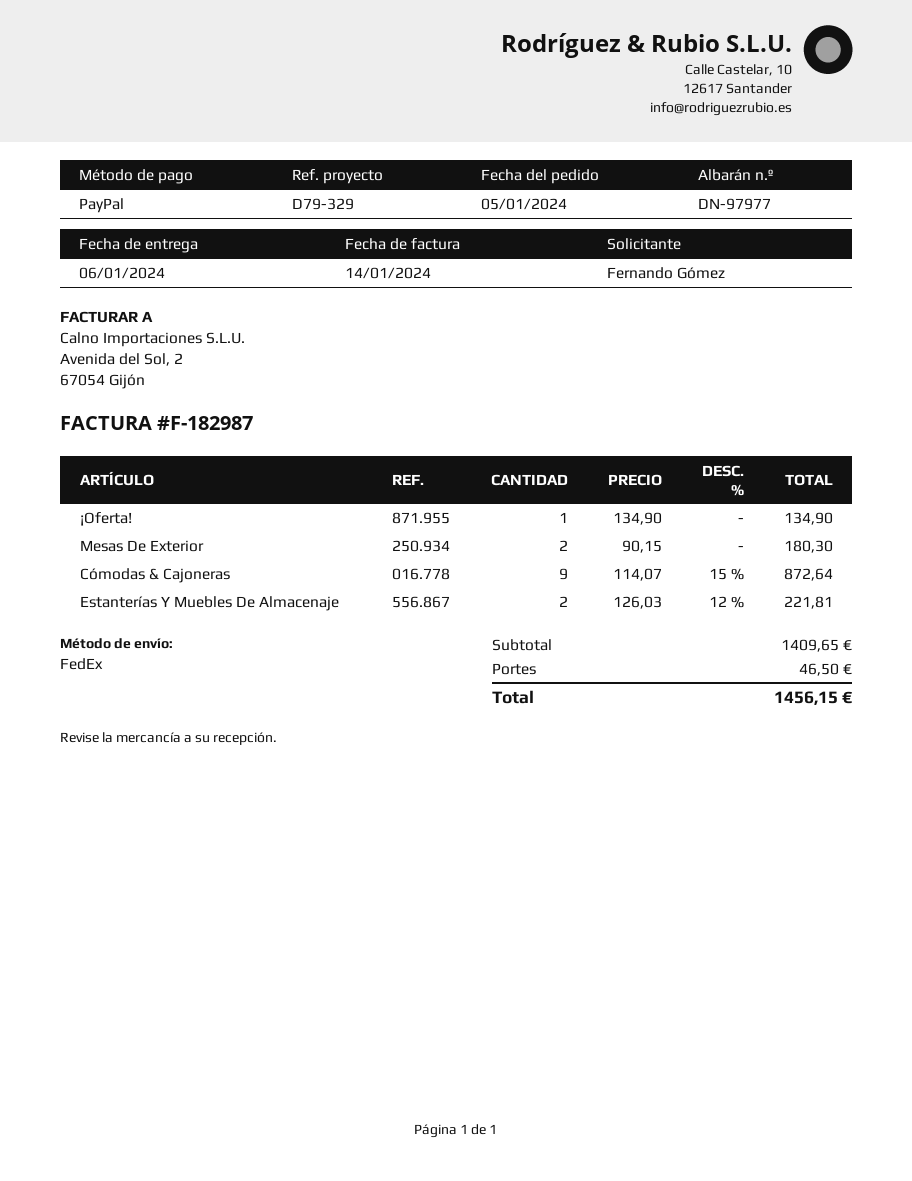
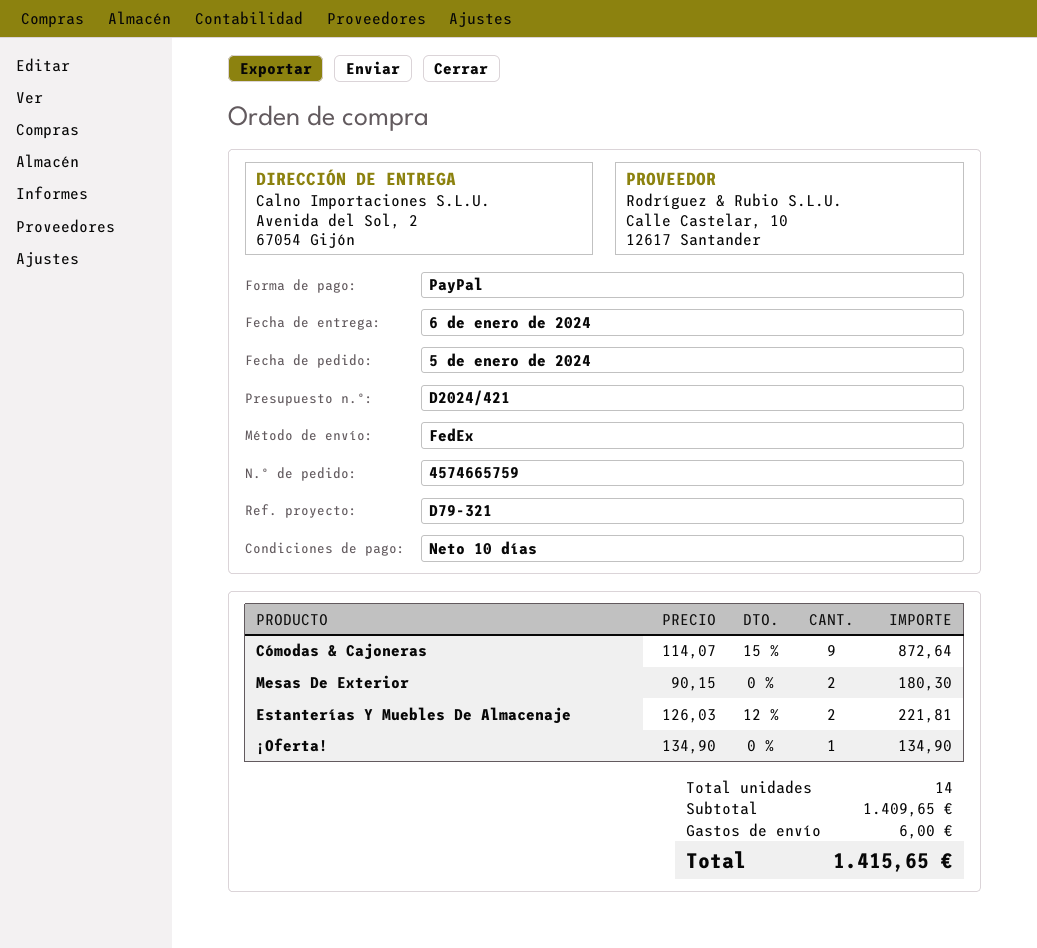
reference: D79-329 -> D79-321
shipping: 46.50 -> 6.00
total: 1456.15 -> 1415.65

